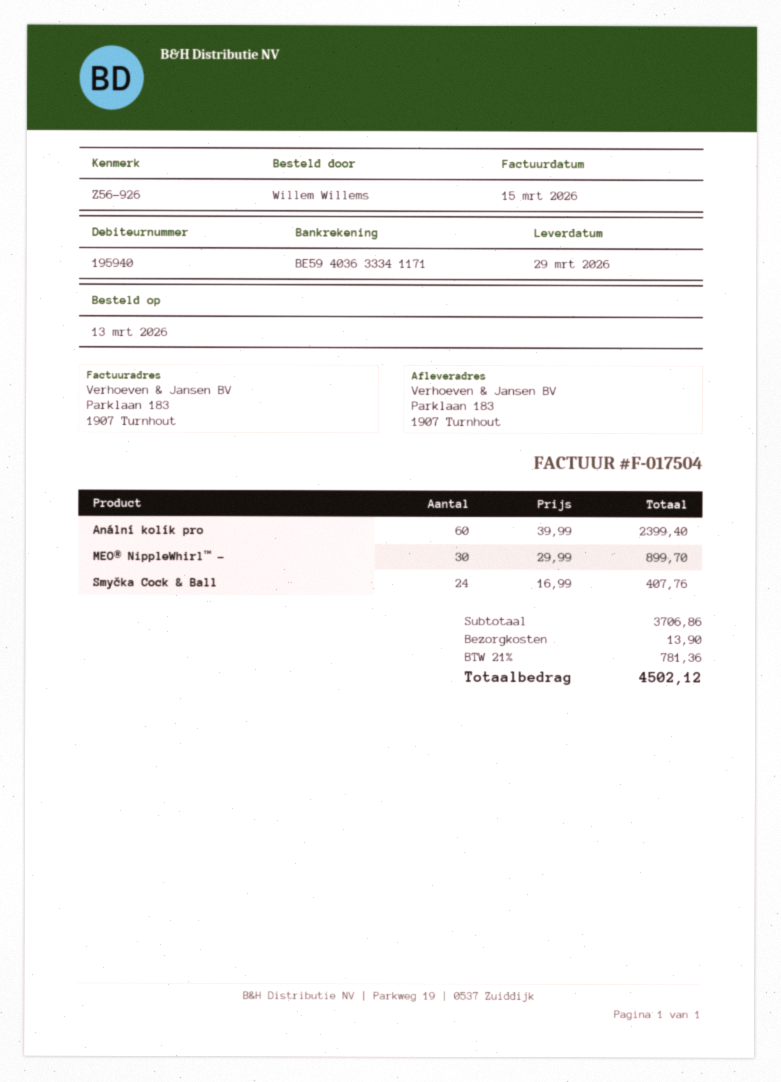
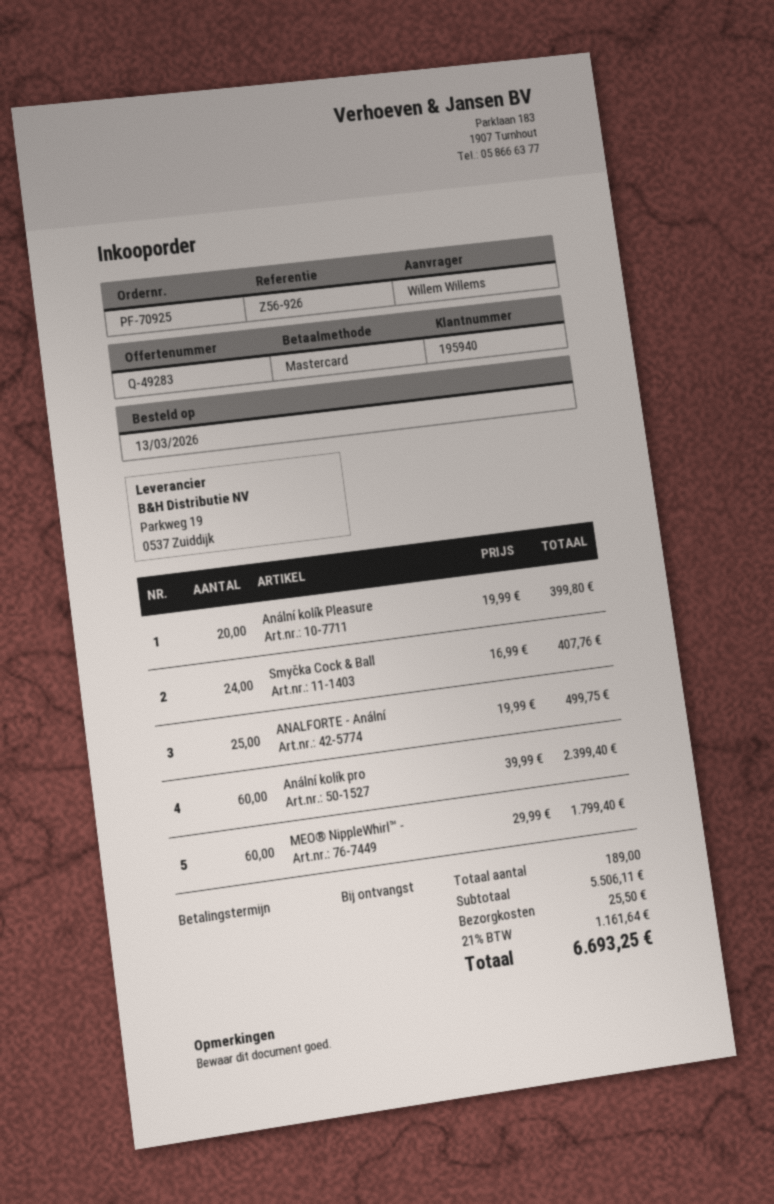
MEO® NippleWhirl™ -: 30 x 29.99 = 899.70 -> 60 x 29.99 = 1799.40
Anální kolík Pleasure: none -> 20 x 19.99 = 399.80
ANALFORTE - Anální: none -> 25 x 19.99 = 499.75
subtotal: 3706.86 -> 5506.11
shipping: 13.90 -> 25.50
tax: 21% = 781.36 -> 21% = 1161.64
total: 4502.12 -> 6693.25

